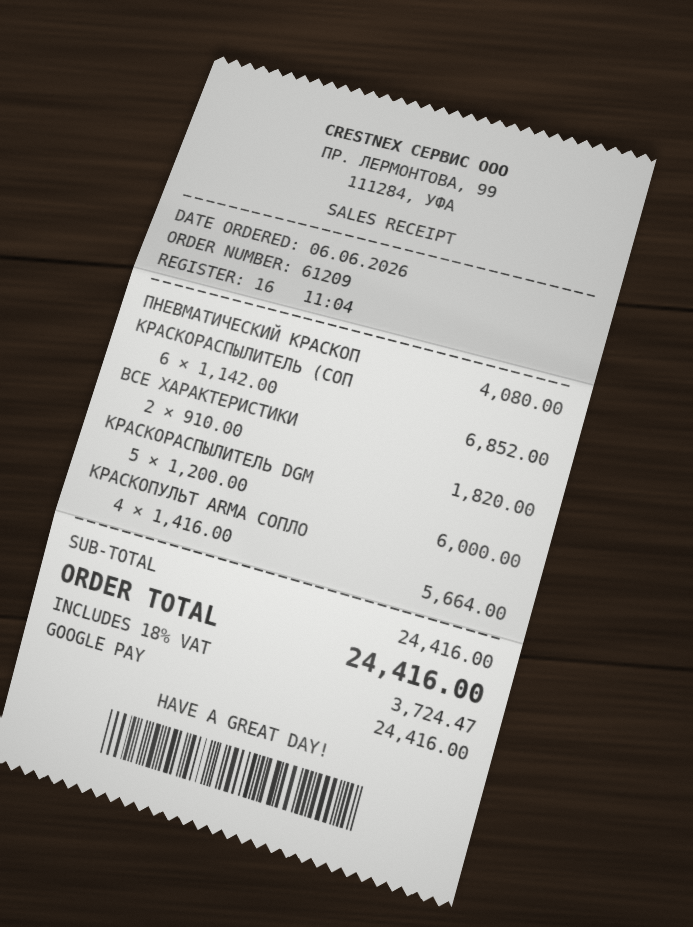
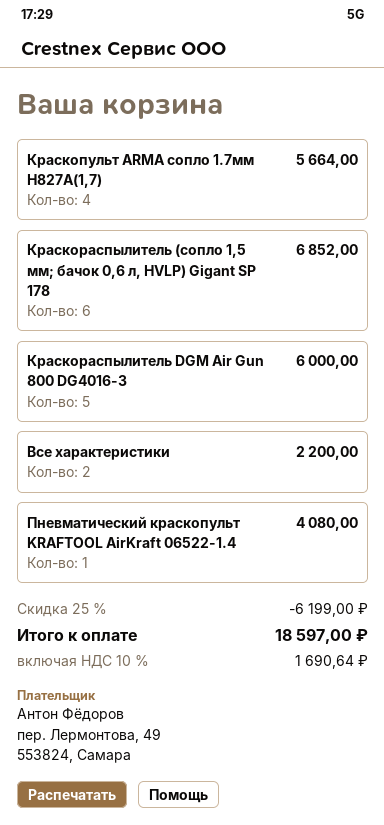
ВСЕ ХАРАКТЕРИСТИКИ: 2 for 1820.00 -> 2 for 2200.00
discount: none -> 25% = 6199.00
tax: 18% = 3724.47 -> 10% = 1690.64
total: 24416.00 -> 18597.00

